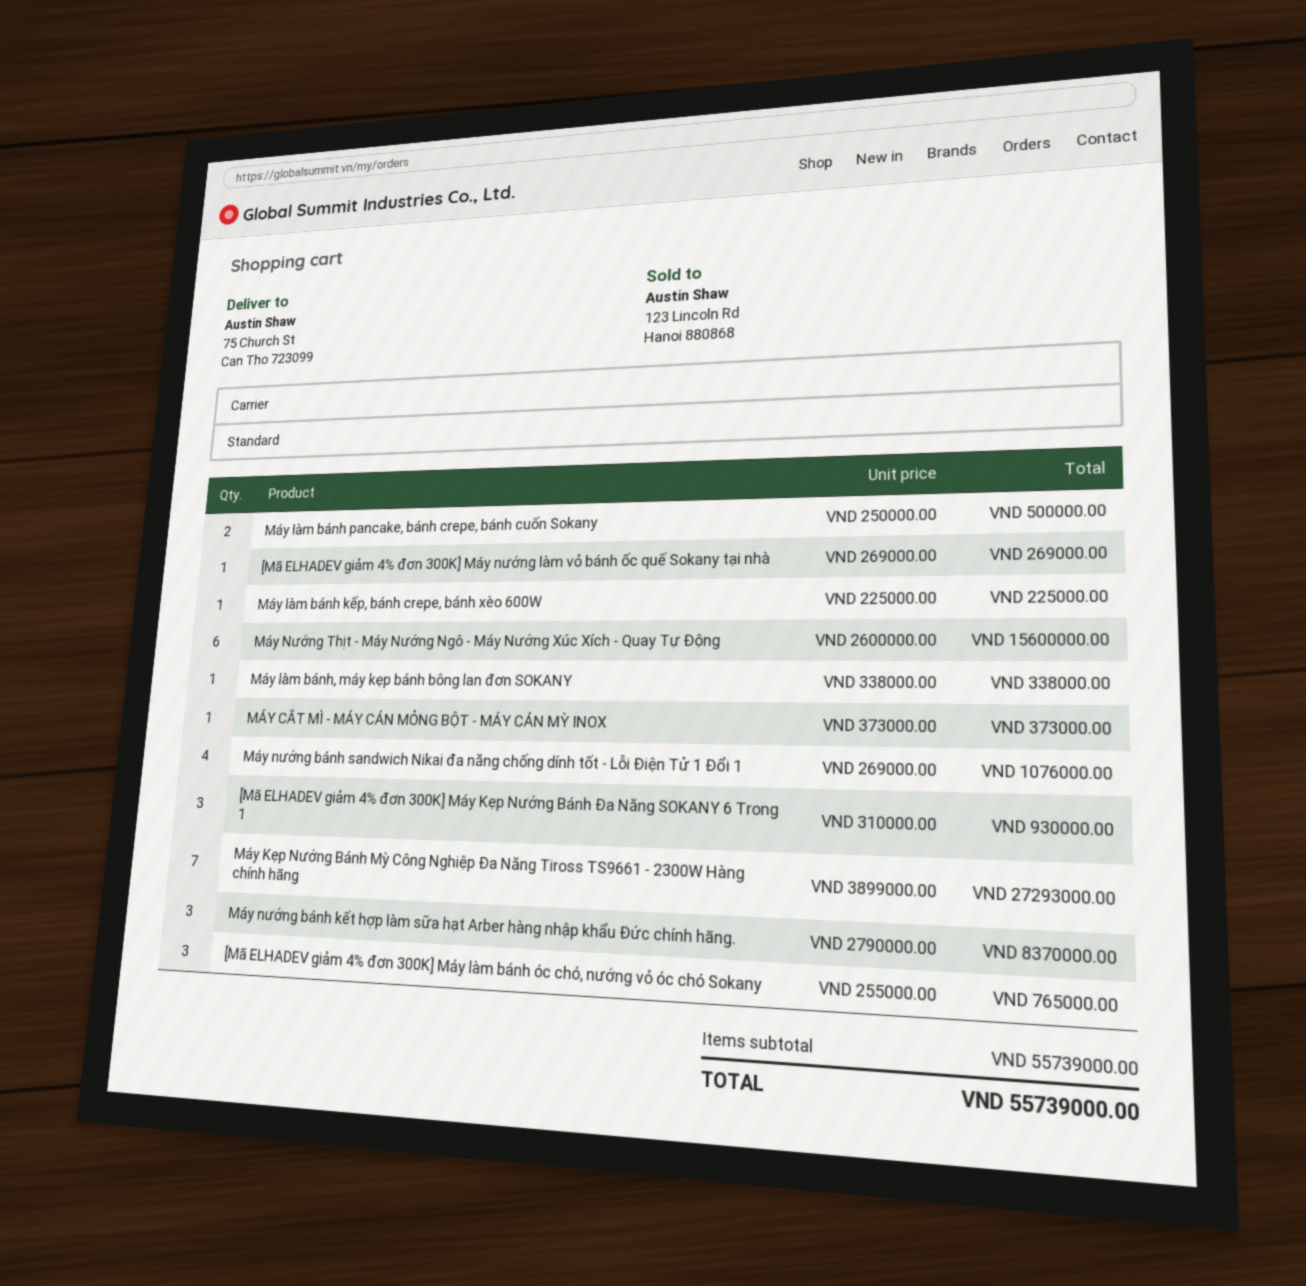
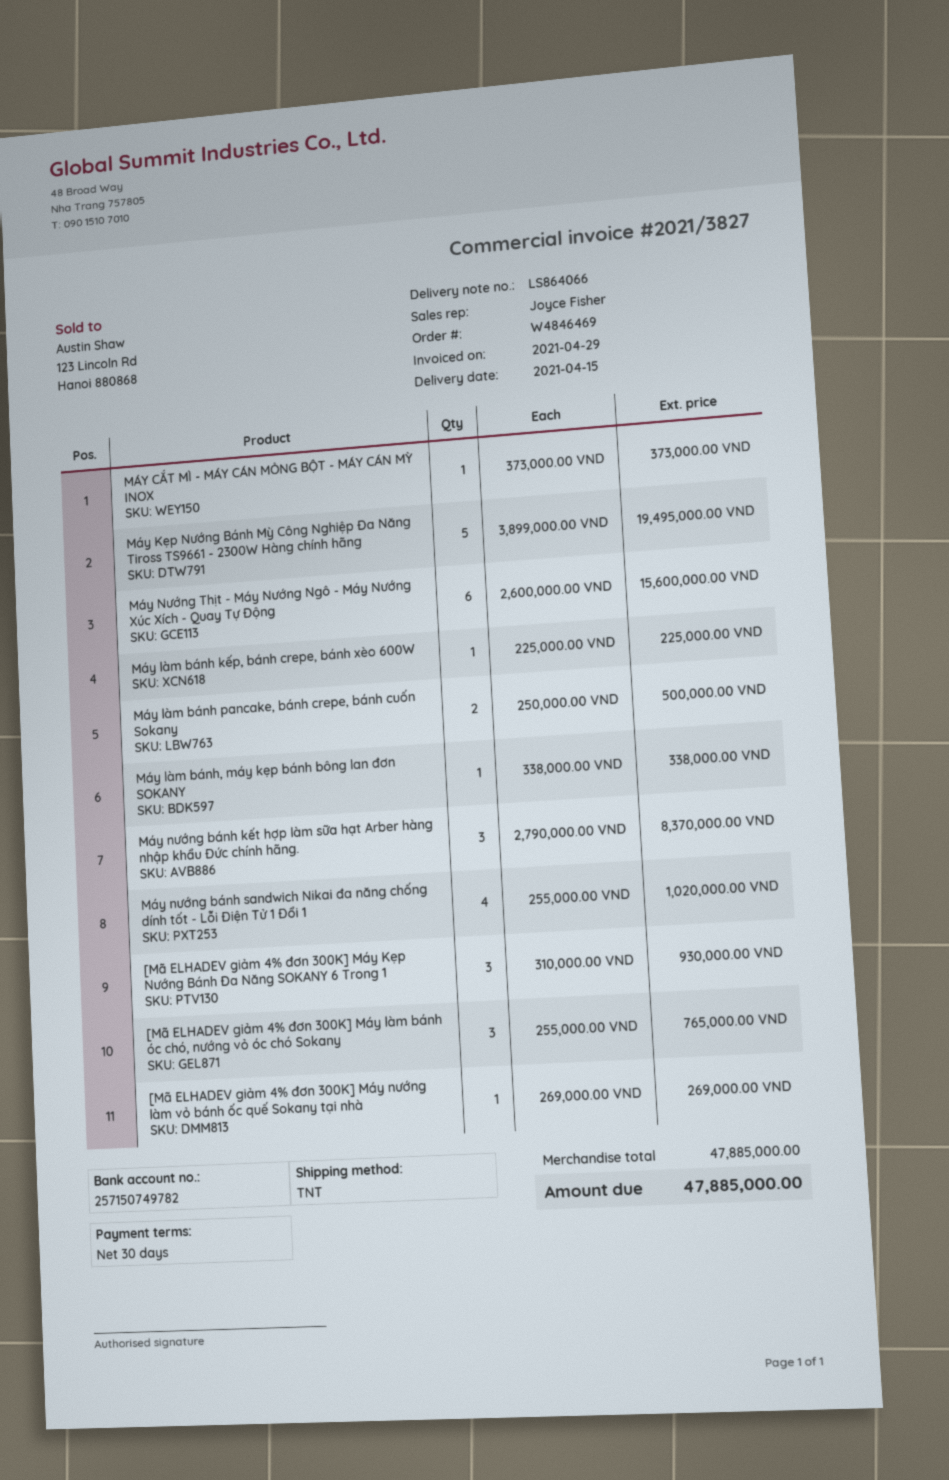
shipping method: standard -> TNT
Máy nướng bánh sandwich Nikai đa năng chống dính tốt - Lỗi Điện Tử 1 Đổi 1: 4 x 269000.00 = 1076000.00 -> 4 x 255000.00 = 1020000.00
Máy Kẹp Nướng Bánh Mỳ Công Nghiệp Đa Năng Tiross TS9661 - 2300W Hàng chính hãng: 7 x 3899000.00 = 27293000.00 -> 5 x 3899000.00 = 19495000.00
subtotal: 55739000.00 -> 47885000.00
total: 55739000.00 -> 47885000.00

